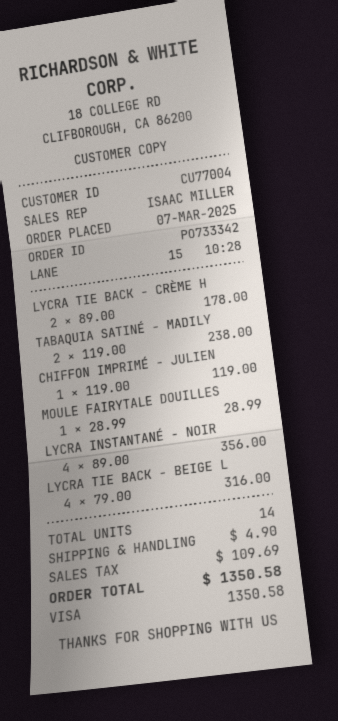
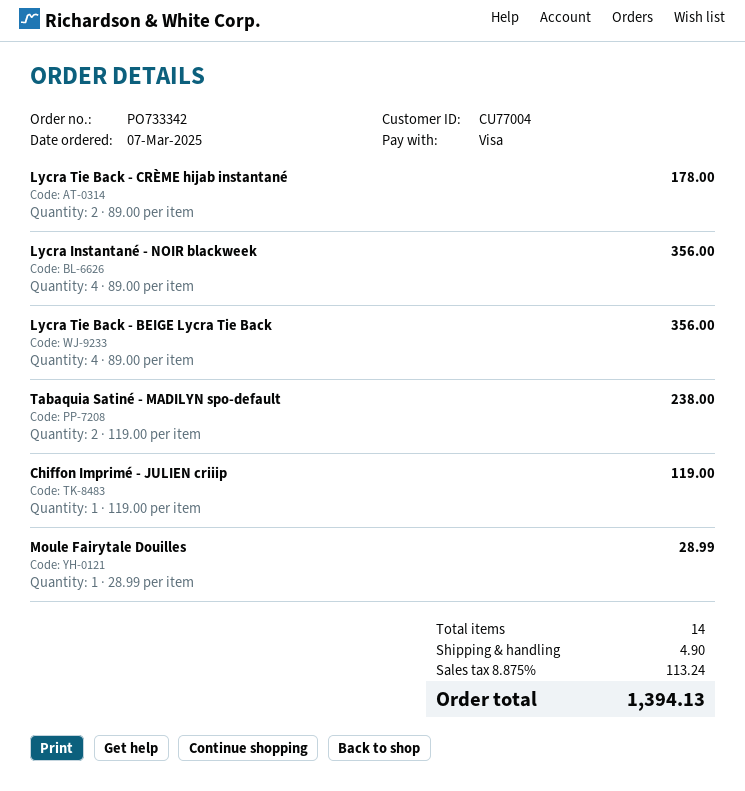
LYCRA TIE BACK - BEIGE L: 4 x 79.00 = 316.00 -> 4 x 89.00 = 356.00
tax: 109.69 -> 113.24
total: 1350.58 -> 1394.13

